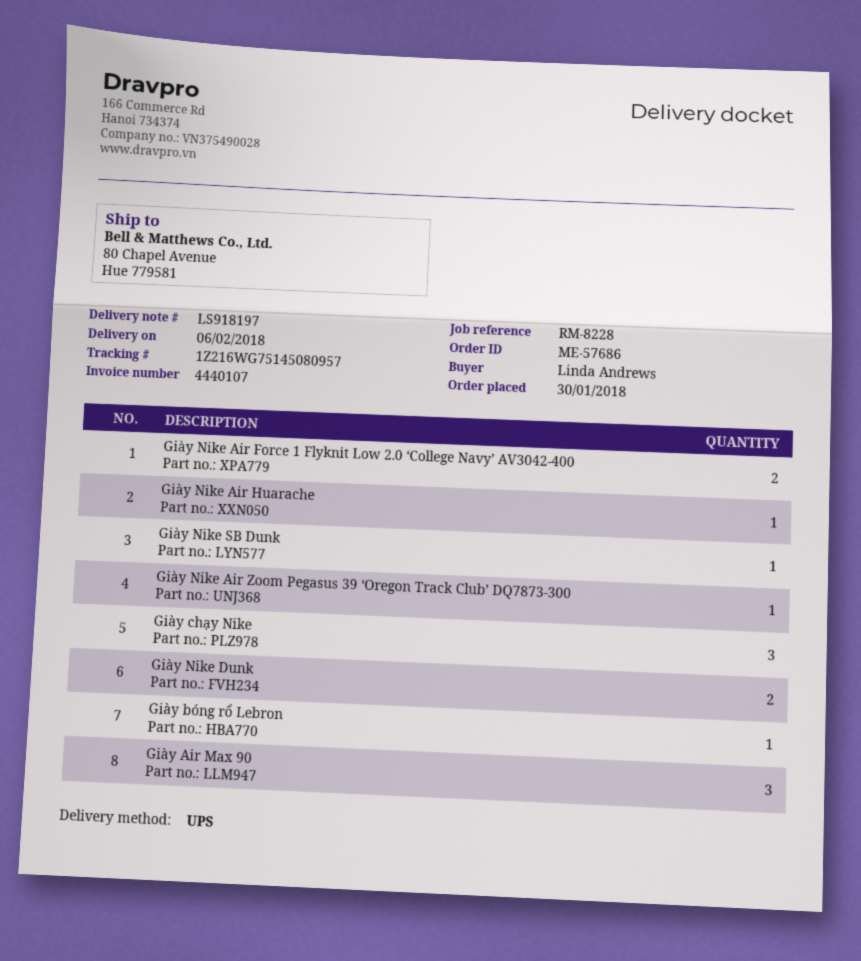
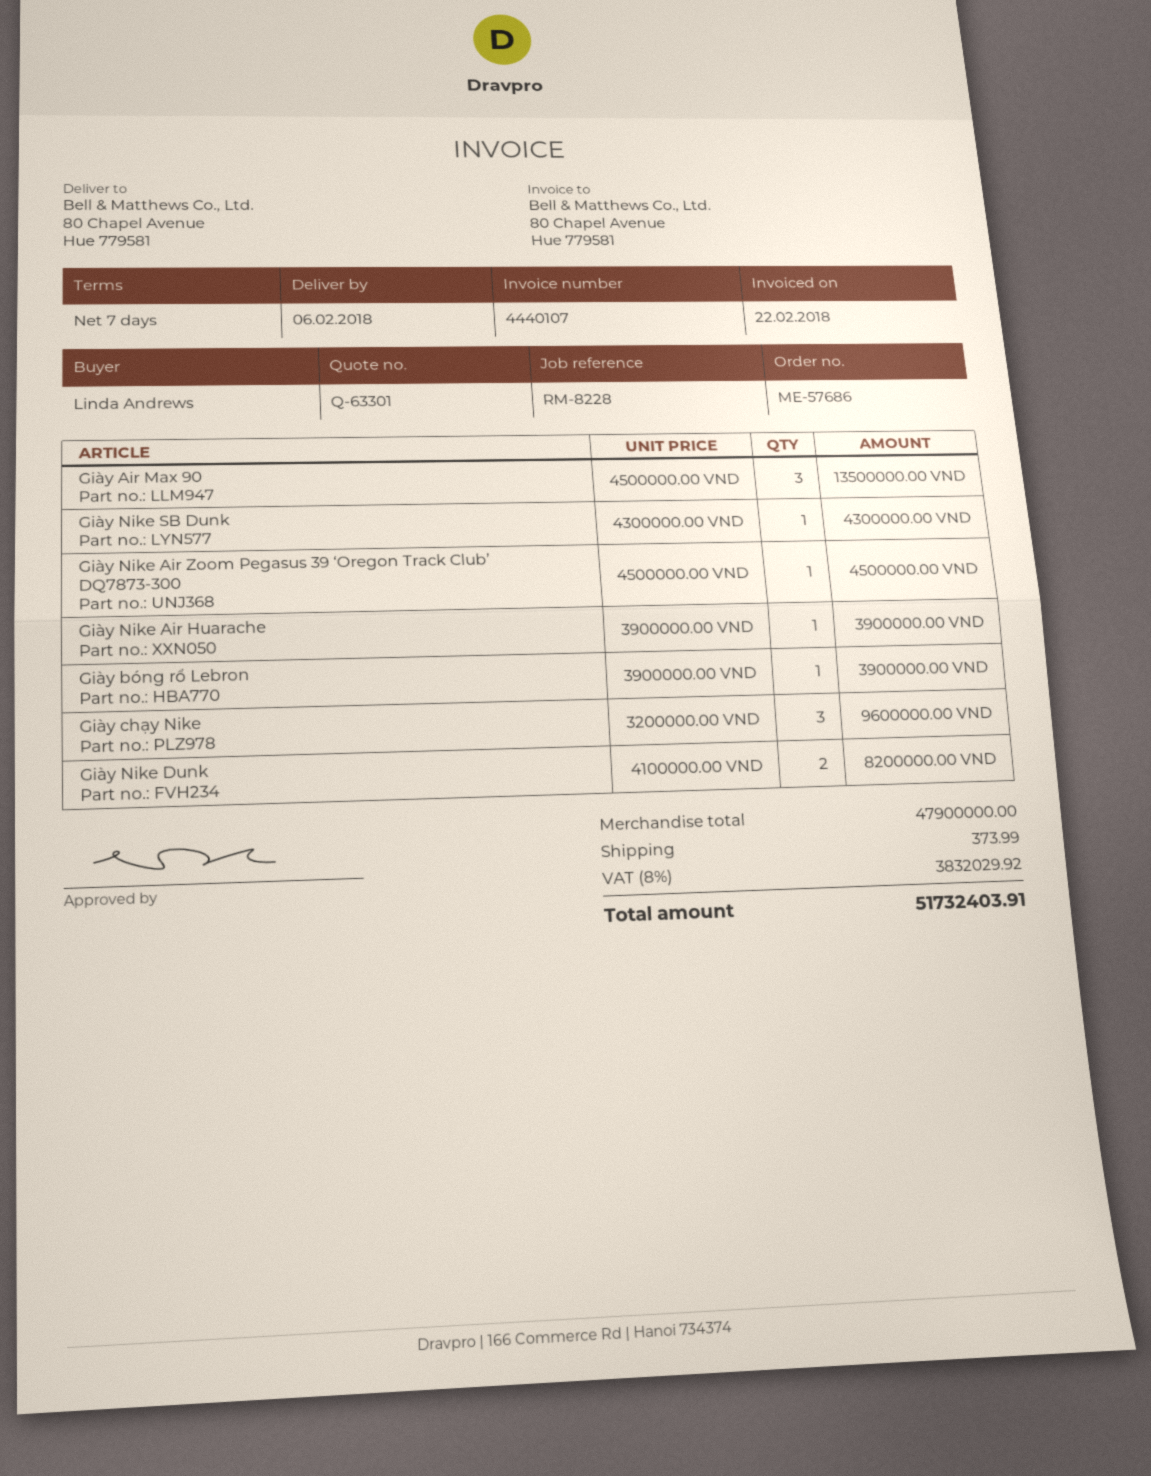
Giày Nike Air Force 1 Flyknit Low 2.0 ‘College Navy’ AV3042-400: 2 -> none

